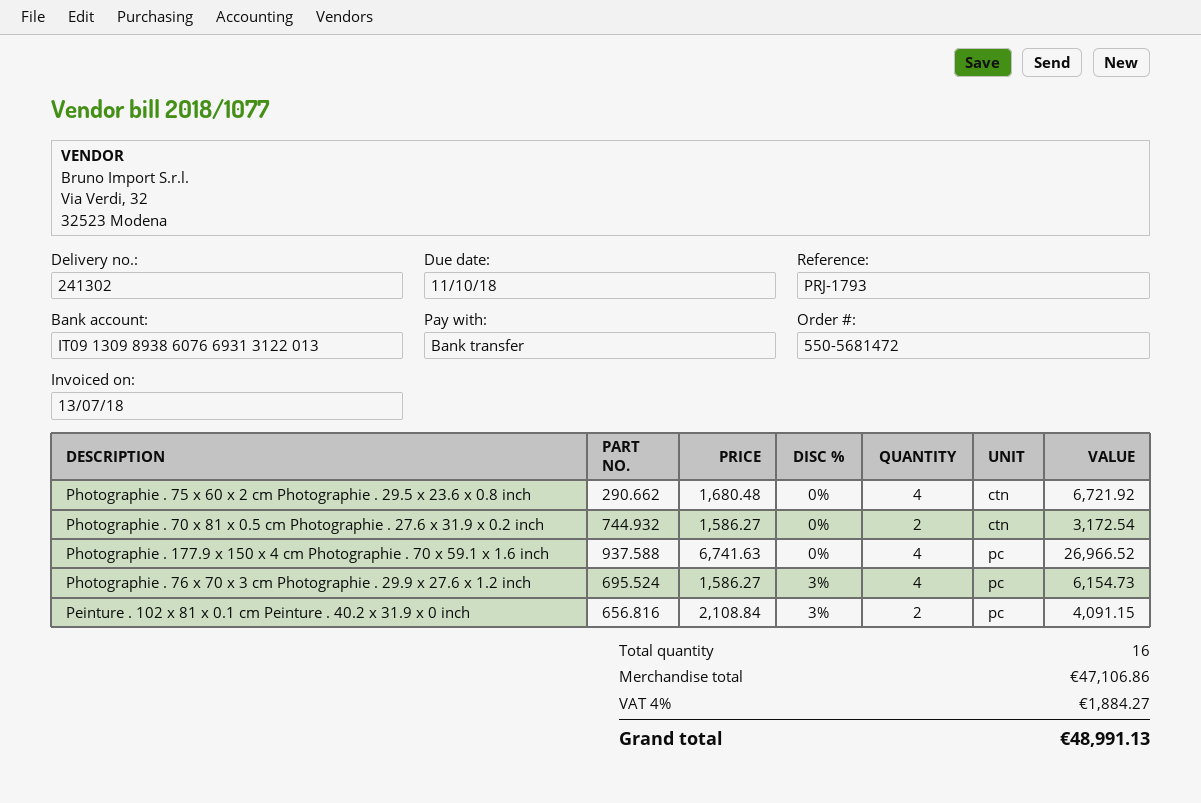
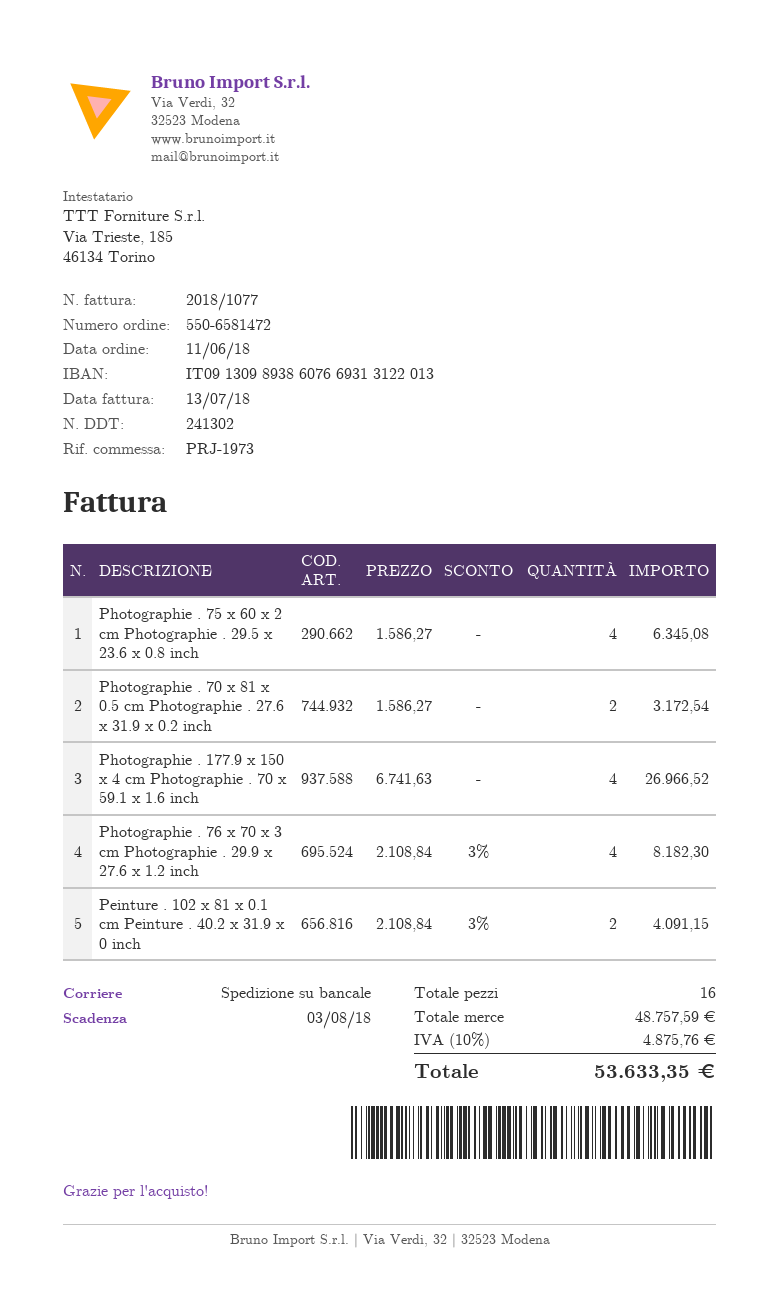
order number: 550-5681472 -> 550-6581472
due date: 2018-10-11 -> 2018-08-03
reference: PRJ-1793 -> PRJ-1973
Photographie . 75 x 60 x 2 cm Photographie . 29.5 x 23.6 x 0.8 inch: 4 x 1680.48 = 6721.92 -> 4 x 1586.27 = 6345.08
Photographie . 76 x 70 x 3 cm Photographie . 29.9 x 27.6 x 1.2 inch: 4 x 1586.27 - 3% = 6154.73 -> 4 x 2108.84 - 3% = 8182.30
subtotal: 47106.86 -> 48757.59
tax: 4% = 1884.27 -> 10% = 4875.76
total: 48991.13 -> 53633.35

